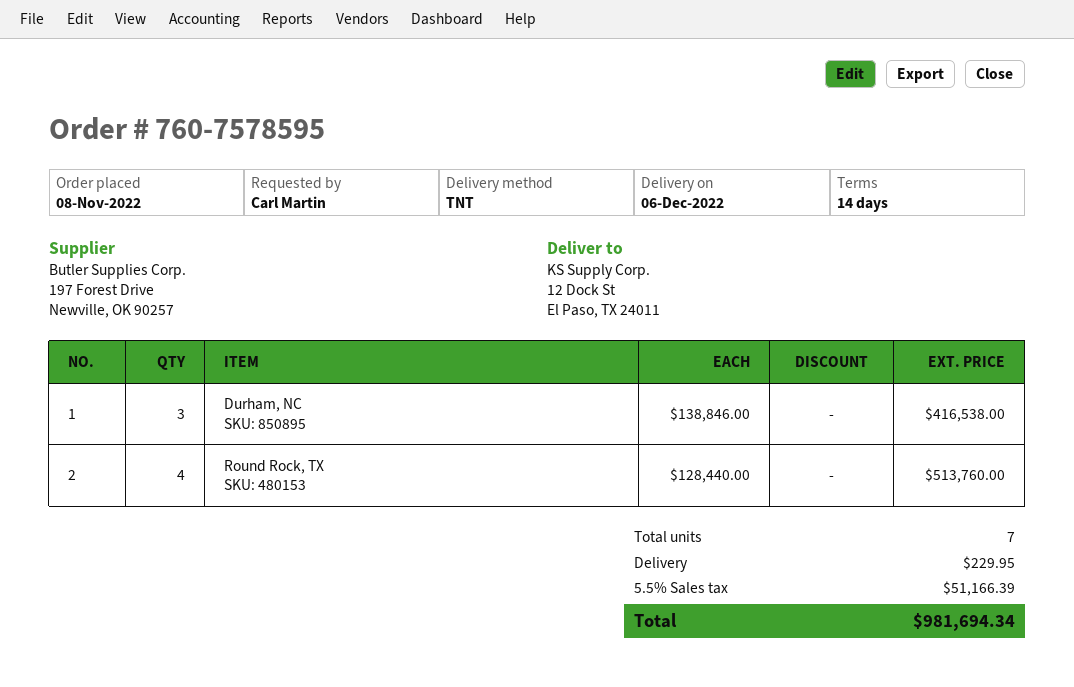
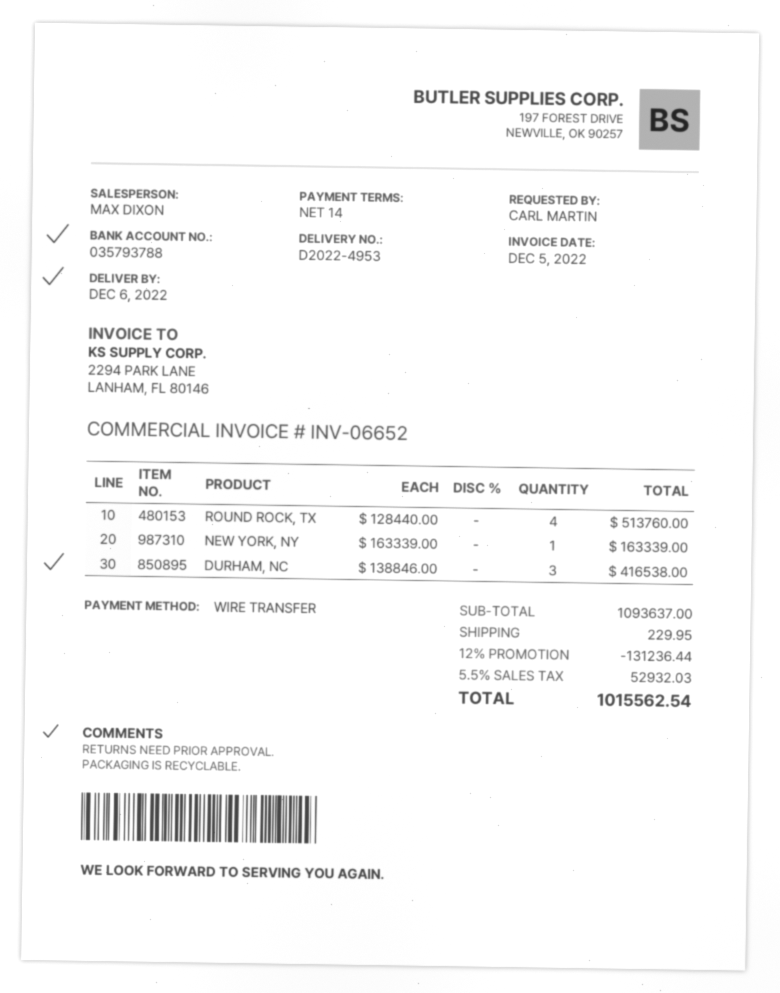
NEW YORK, NY: none -> 1 x 163339.00 = 163339.00
discount: none -> 12% = 131236.44
tax: 5.5% = 51166.39 -> 5.5% = 52932.03
total: 981694.34 -> 1015562.54

